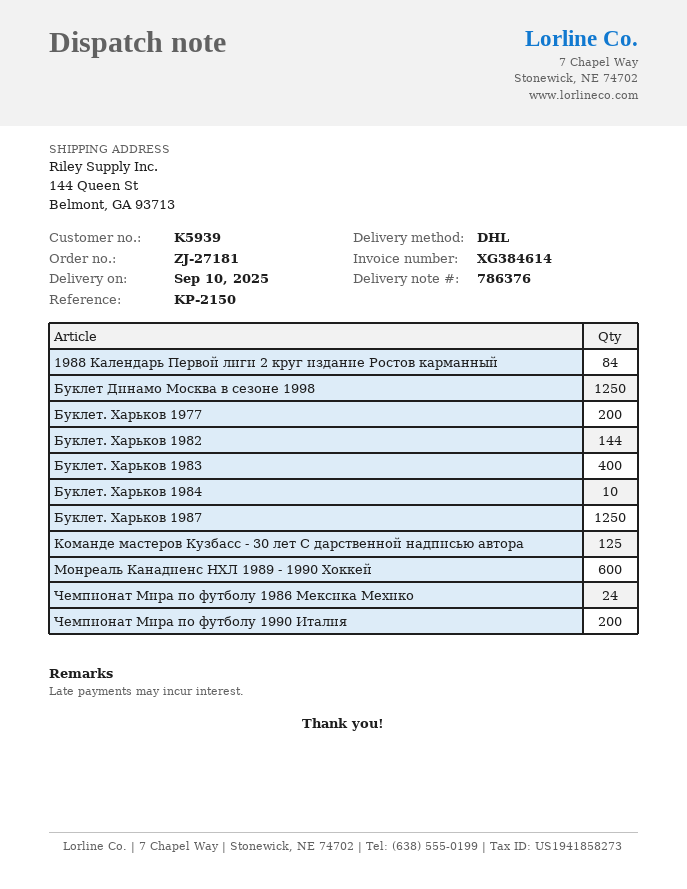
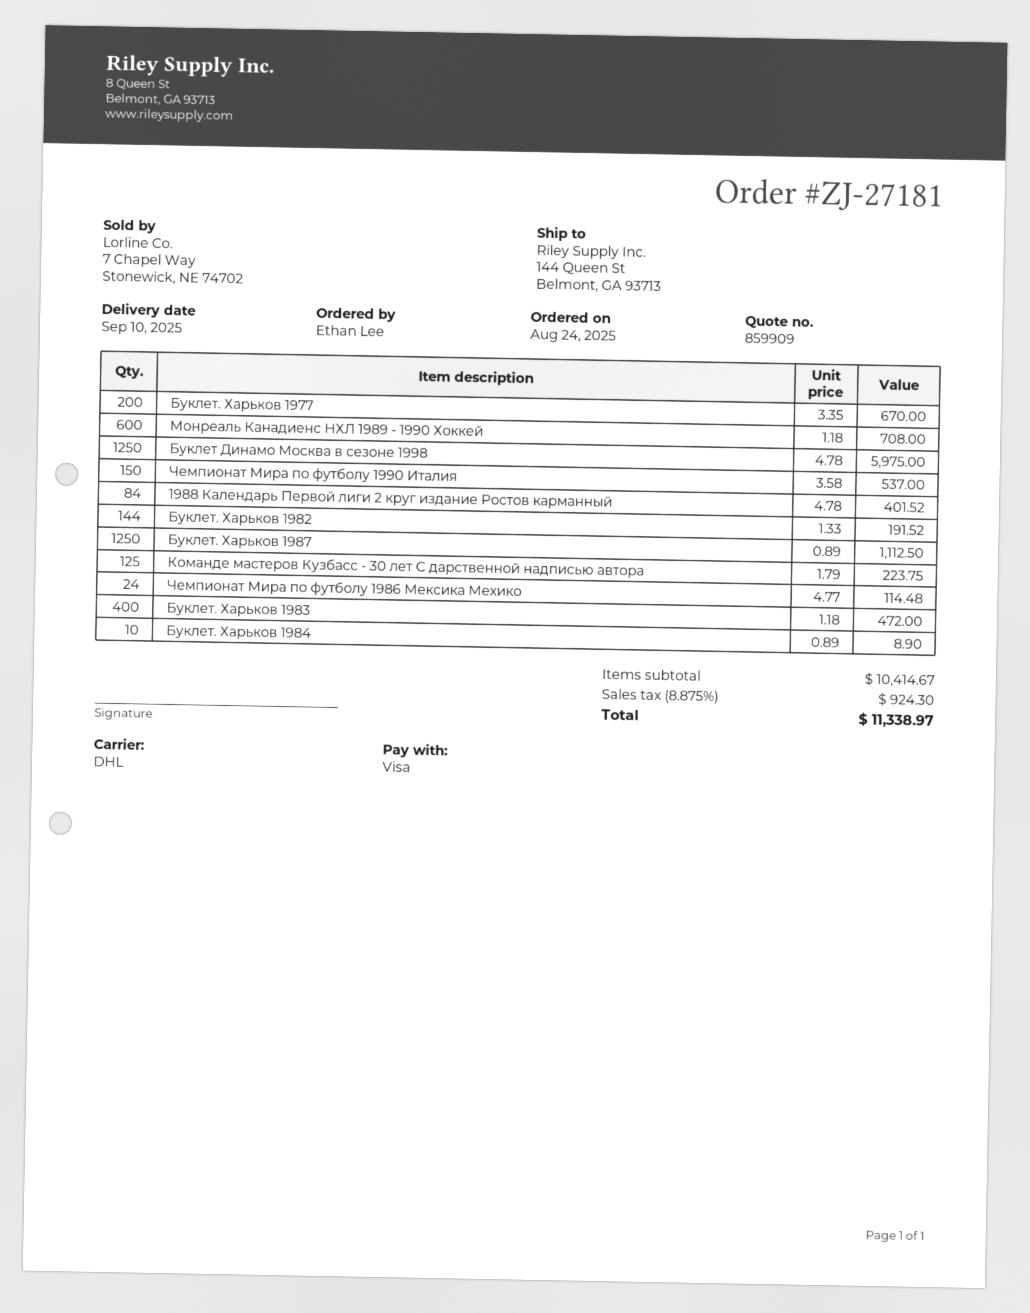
Чемпионат Мира по футболу 1990 Италия: 200 -> 150

